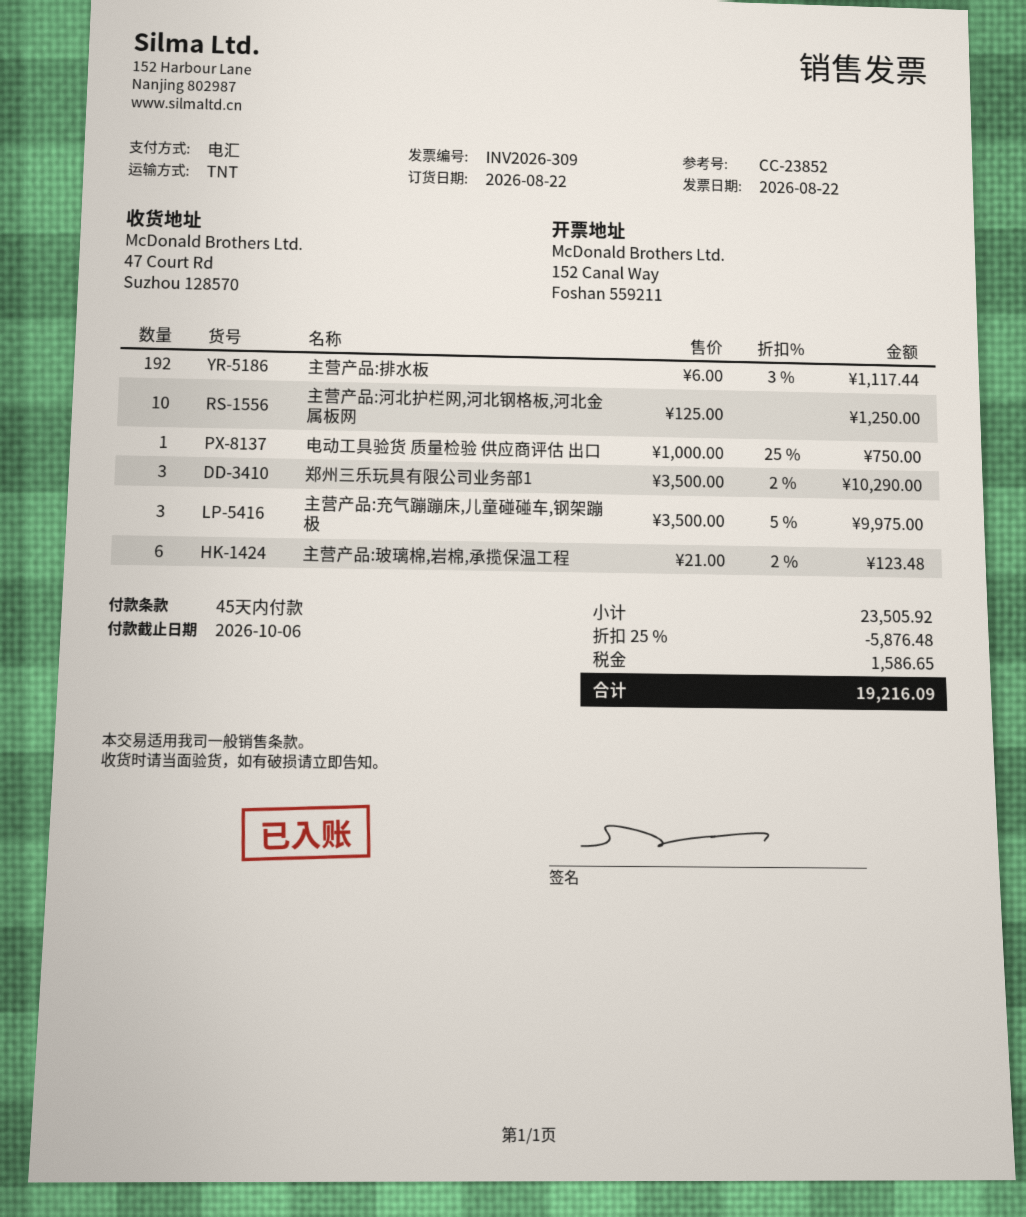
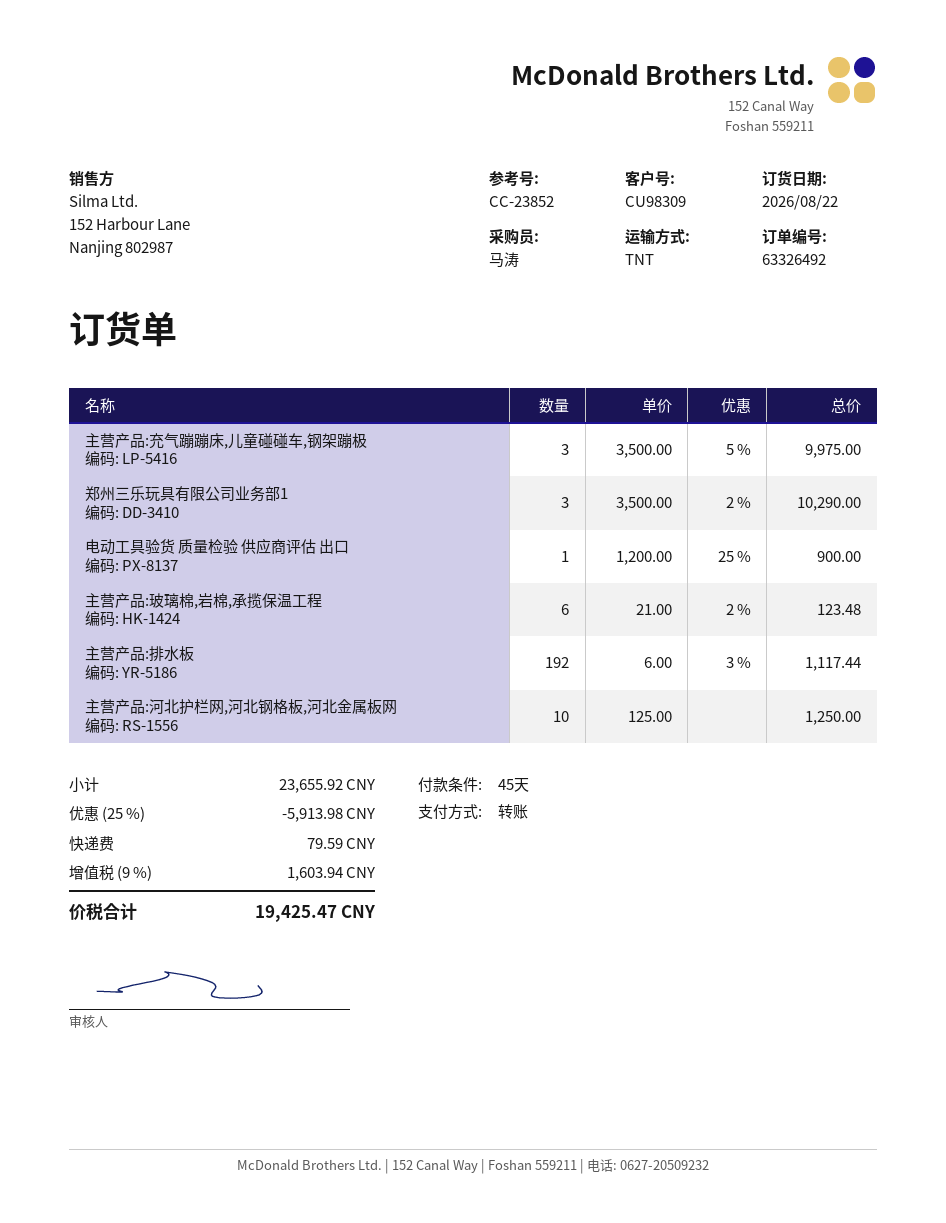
电动工具验货 质量检验 供应商评估 出口: 1 x 1000.00 - 25% = 750.00 -> 1 x 1200.00 - 25% = 900.00
subtotal: 23505.92 -> 23655.92
discount: 25% = 5876.48 -> 25% = 5913.98
shipping: none -> 79.59
tax: 1586.65 -> 1603.94
total: 19216.09 -> 19425.47

